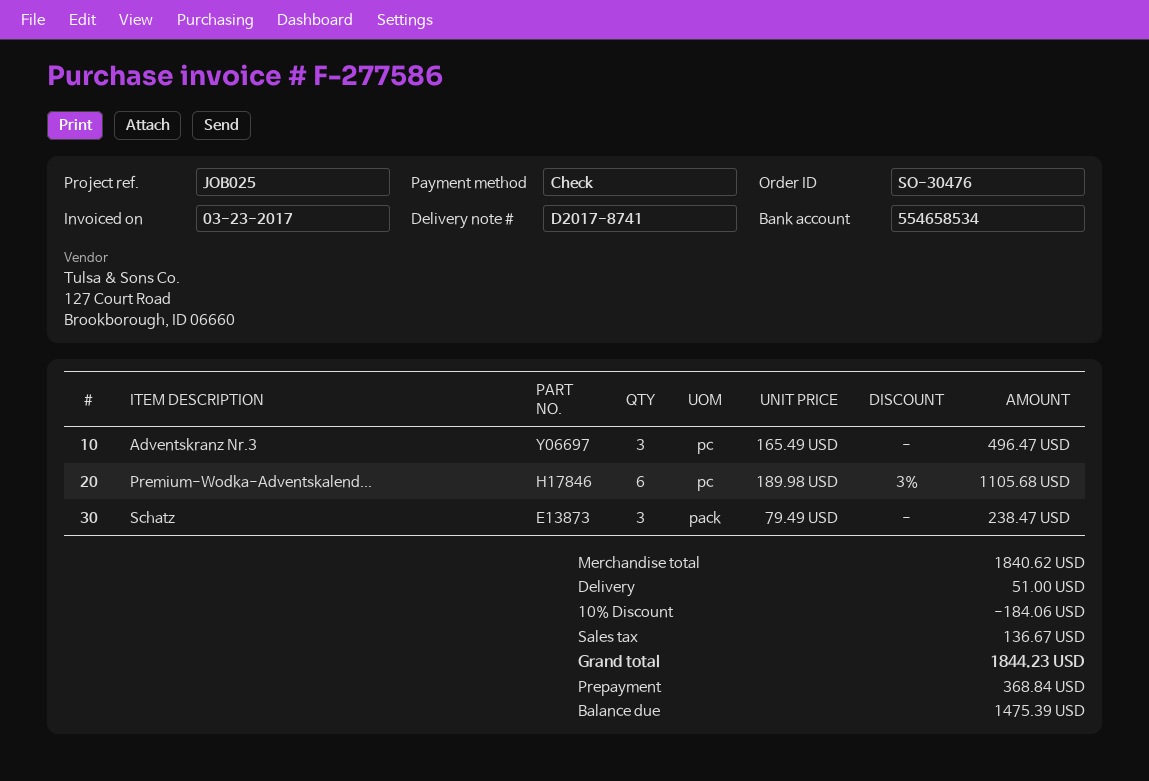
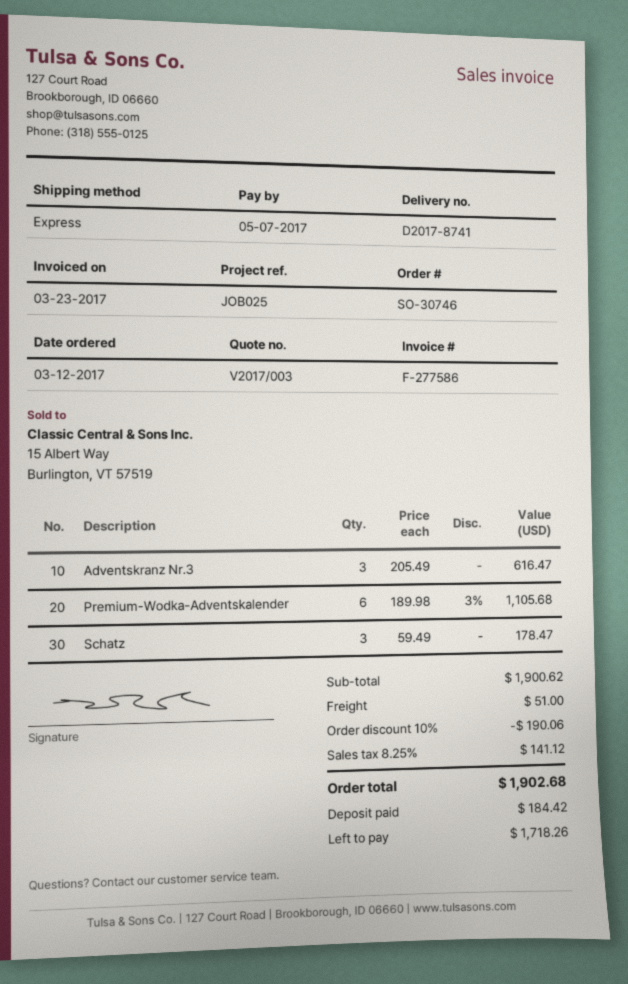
order number: SO-30476 -> SO-30746
Adventskranz Nr.3: 3 x 165.49 = 496.47 -> 3 x 205.49 = 616.47
Schatz: 3 x 79.49 = 238.47 -> 3 x 59.49 = 178.47
subtotal: 1840.62 -> 1900.62
discount: 10% = 184.06 -> 10% = 190.06
tax: 136.67 -> 141.12
total: 1844.23 -> 1902.68
deposit: 368.84 -> 184.42
balance: 1475.39 -> 1718.26

